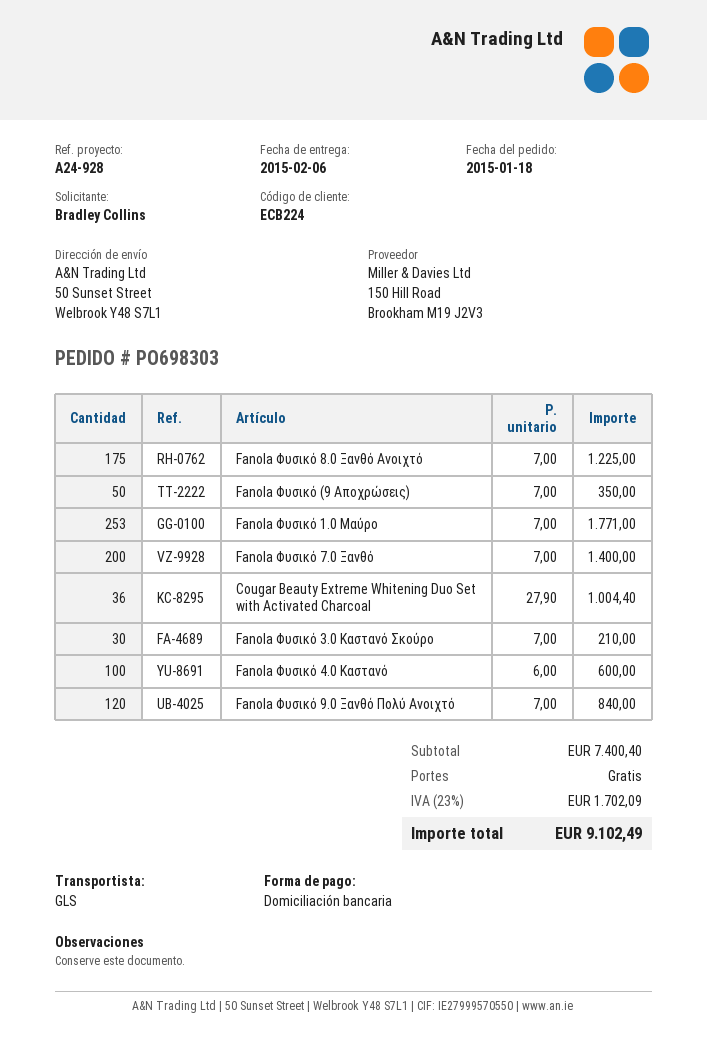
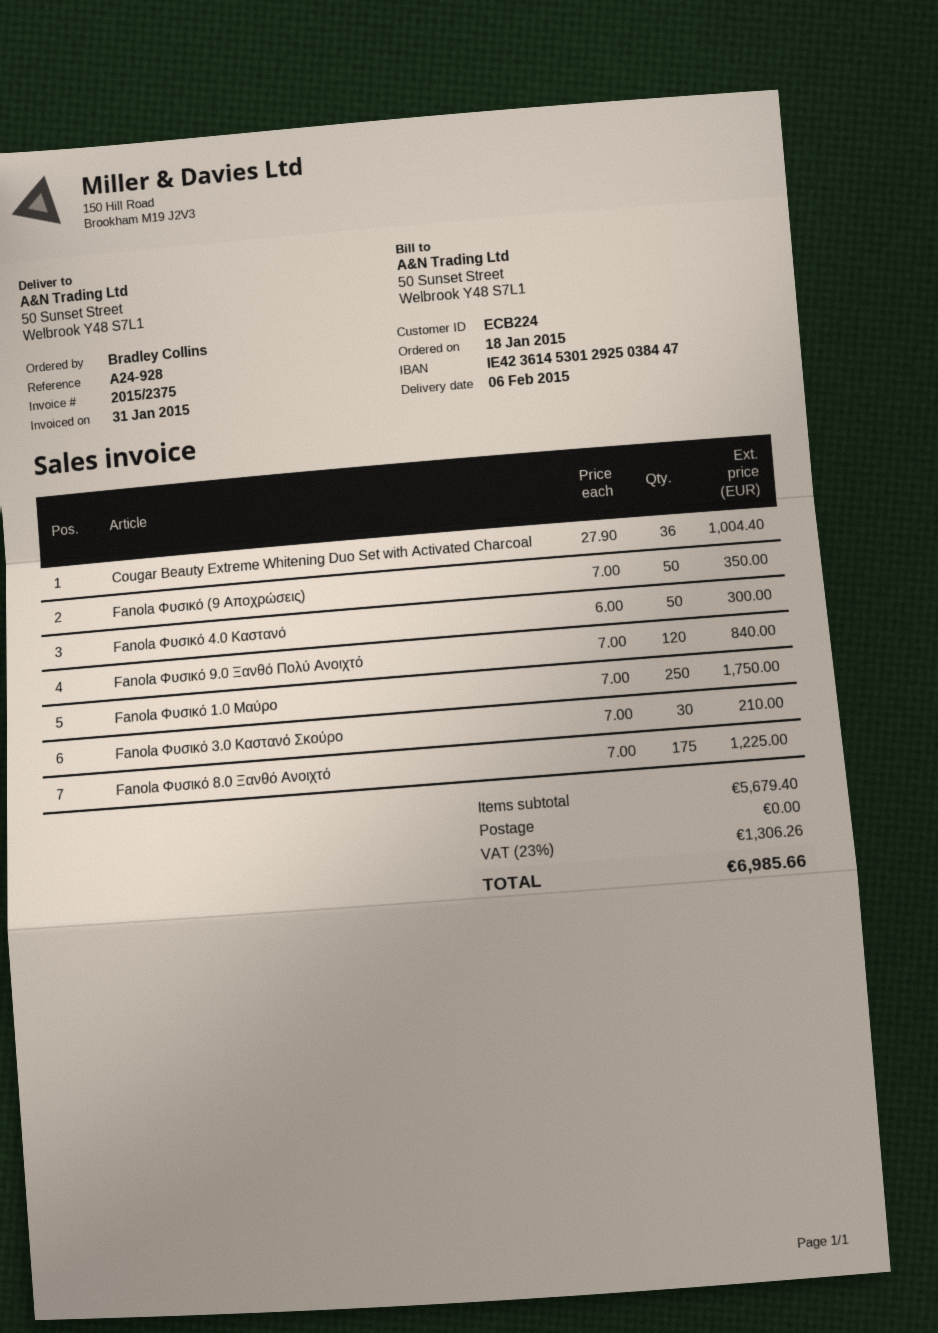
Fanola Φυσικό 1.0 Μαύρο: 253 x 7.00 = 1771.00 -> 250 x 7.00 = 1750.00
Fanola Φυσικό 7.0 Ξανθό: 200 x 7.00 = 1400.00 -> none
Fanola Φυσικό 4.0 Καστανό: 100 x 6.00 = 600.00 -> 50 x 6.00 = 300.00
subtotal: 7400.40 -> 5679.40
tax: 23% = 1702.09 -> 23% = 1306.26
total: 9102.49 -> 6985.66

